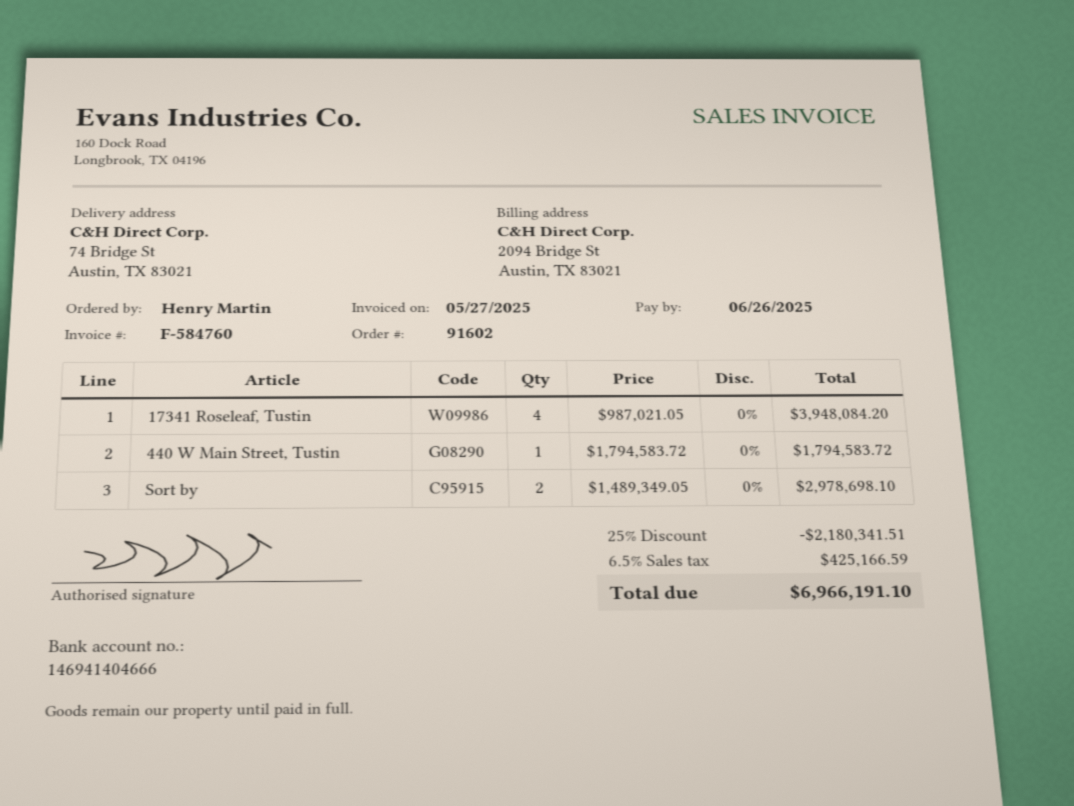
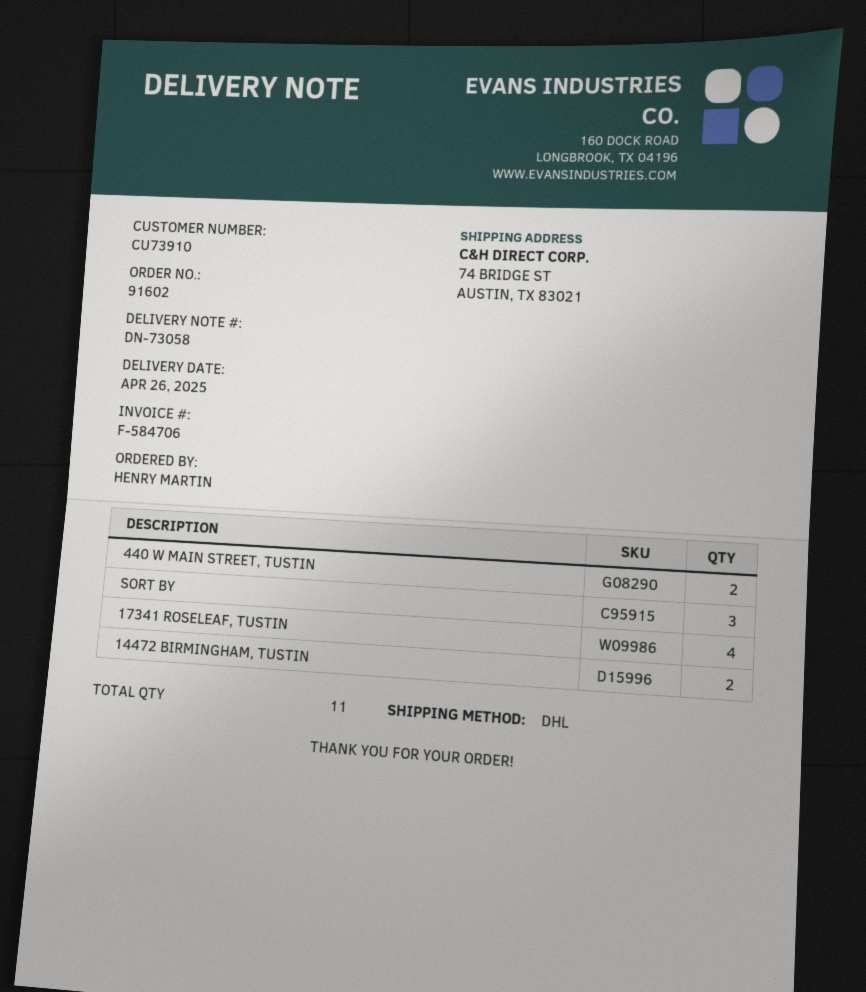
invoice number: F-584760 -> F-584706
440 W Main Street, Tustin: 1 -> 2
Sort by: 2 -> 3
14472 BIRMINGHAM, TUSTIN: none -> 2

